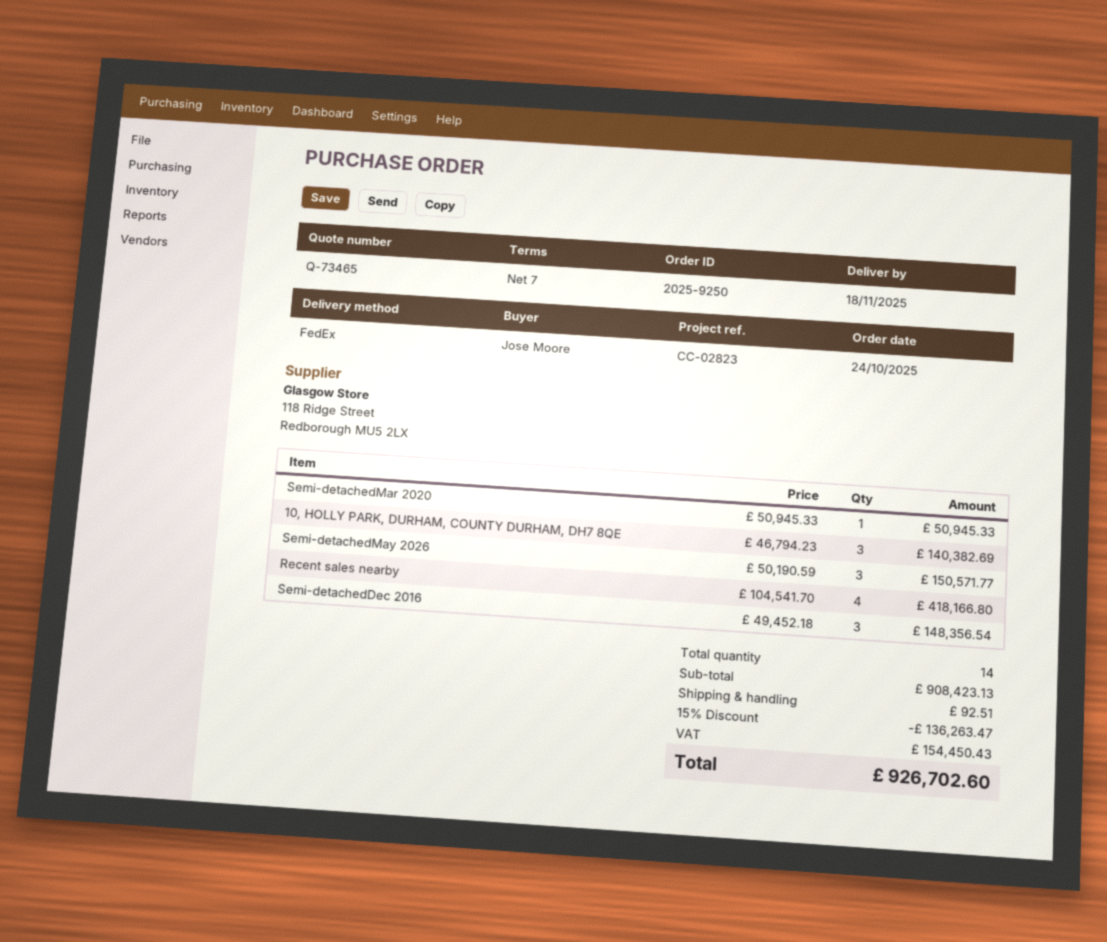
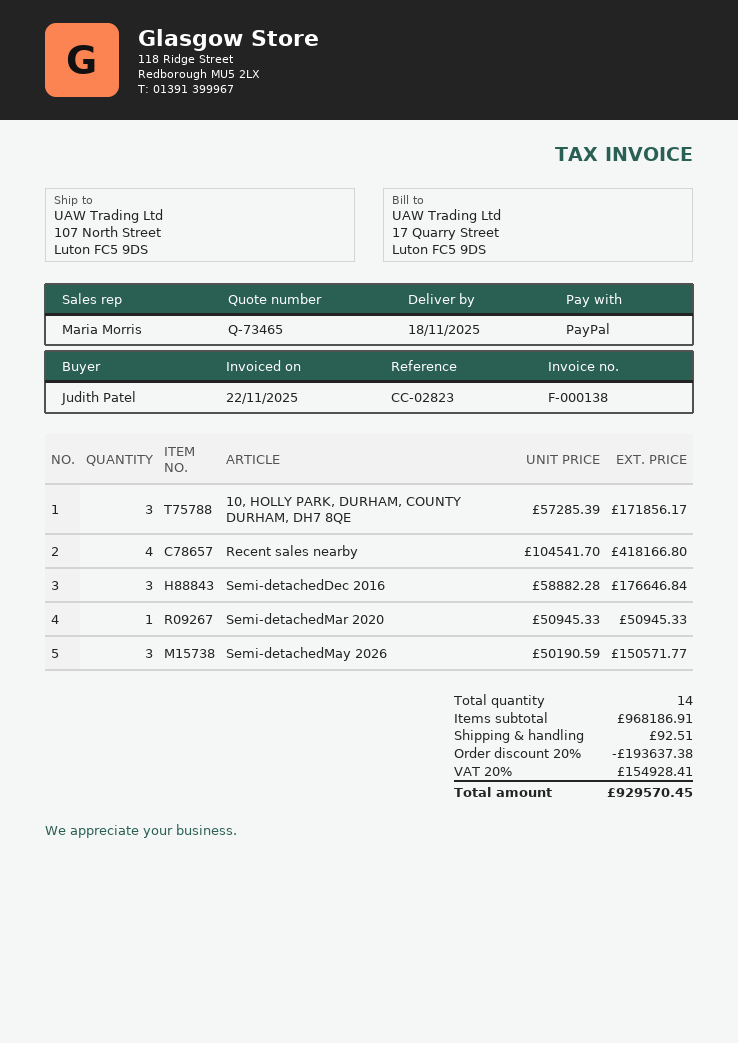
ordered by: Jose Moore -> Judith Patel
10, HOLLY PARK, DURHAM, COUNTY DURHAM, DH7 8QE: 3 x 46794.23 = 140382.69 -> 3 x 57285.39 = 171856.17
Semi-detachedDec 2016: 3 x 49452.18 = 148356.54 -> 3 x 58882.28 = 176646.84
subtotal: 908423.13 -> 968186.91
discount: 15% = 136263.47 -> 20% = 193637.38
tax: 154450.43 -> 154928.41
total: 926702.60 -> 929570.45

